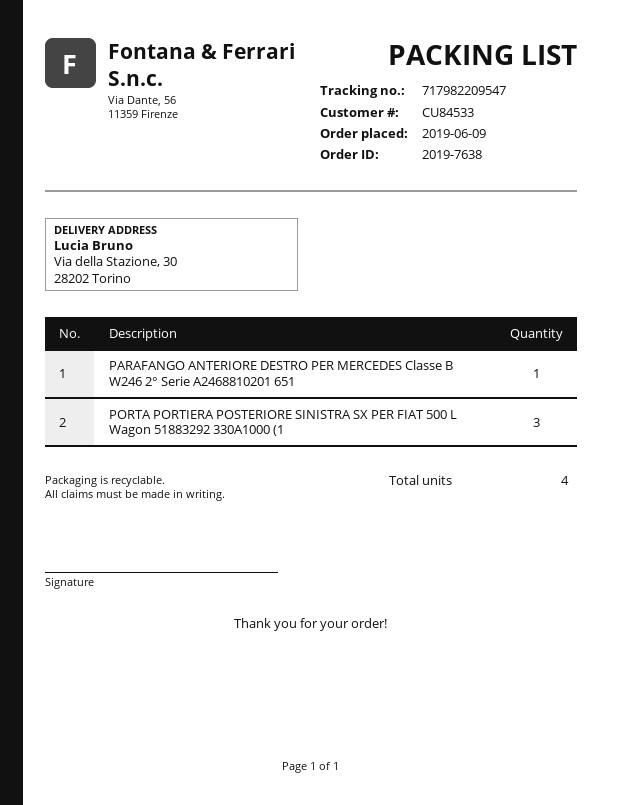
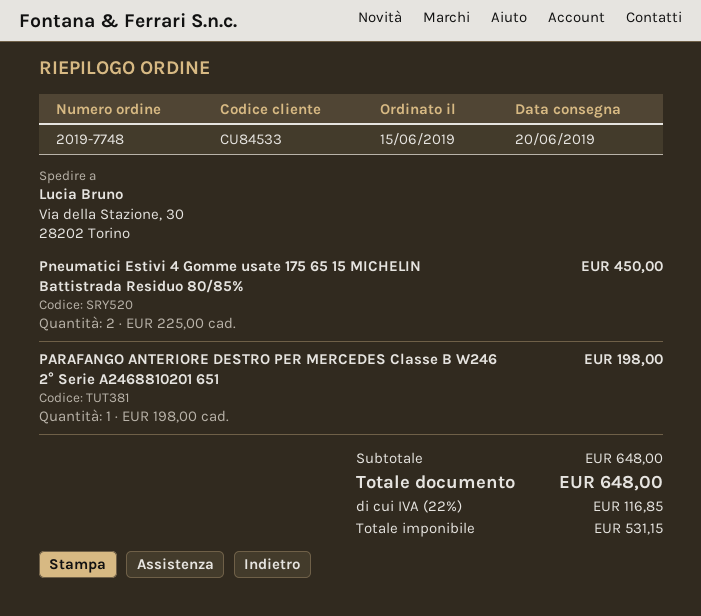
order number: 2019-7638 -> 2019-7748
order date: 2019-06-09 -> 2019-06-15
PORTA PORTIERA POSTERIORE SINISTRA SX PER FIAT 500 L Wagon 51883292 330A1000 (1: 3 -> none
Pneumatici Estivi 4 Gomme usate 175 65 15 MICHELIN Battistrada Residuo 80/85%: none -> 2

